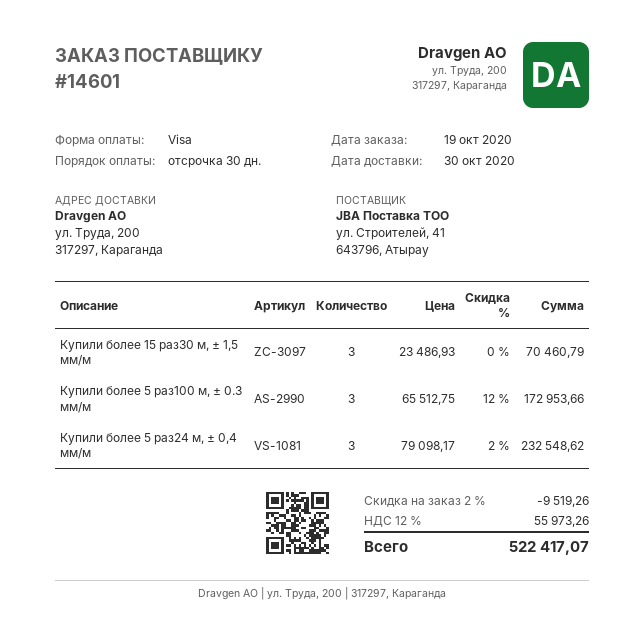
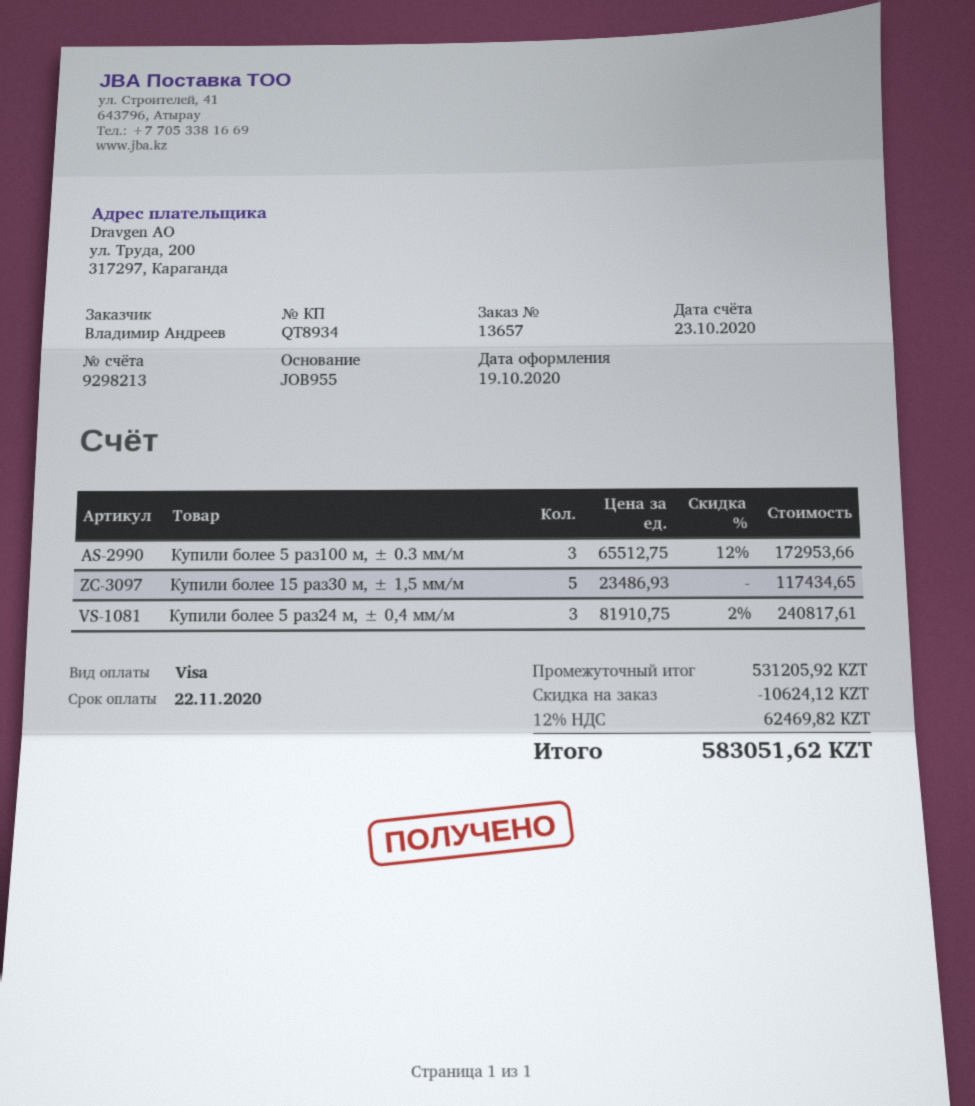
order number: 14601 -> 13657
Купили более 15 раз30 м, ± 1,5 мм/м: 3 x 23486.93 = 70460.79 -> 5 x 23486.93 = 117434.65
Купили более 5 раз24 м, ± 0,4 мм/м: 3 x 79098.17 - 2% = 232548.62 -> 3 x 81910.75 - 2% = 240817.61
discount: 9519.26 -> 10624.12
tax: 12% = 55973.26 -> 12% = 62469.82
total: 522417.07 -> 583051.62

